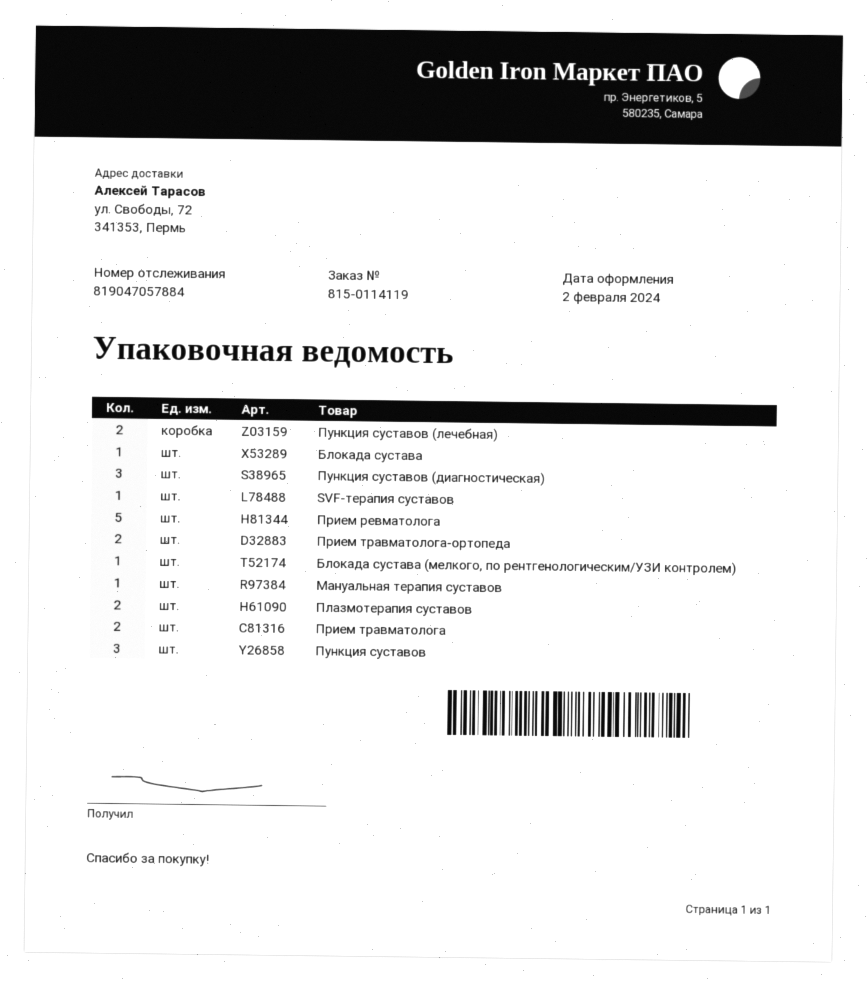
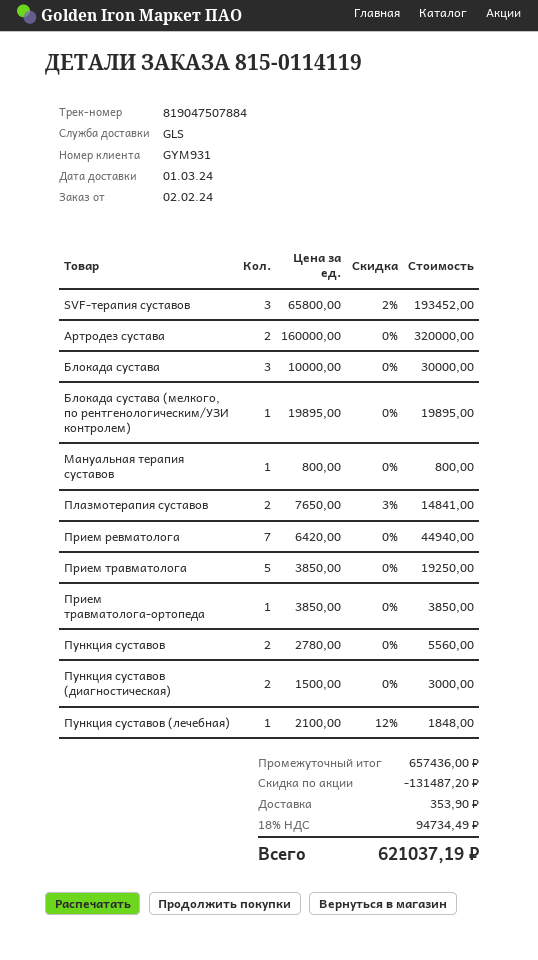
tracking number: 819047057884 -> 819047507884
Пункция суставов (лечебная): 2 -> 1
Блокада сустава: 1 -> 3
Пункция суставов (диагностическая): 3 -> 2
SVF-терапия суставов: 1 -> 3
Прием ревматолога: 5 -> 7
Прием травматолога-ортопеда: 2 -> 1
Прием травматолога: 2 -> 5
Пункция суставов: 3 -> 2
Артродез сустава: none -> 2

